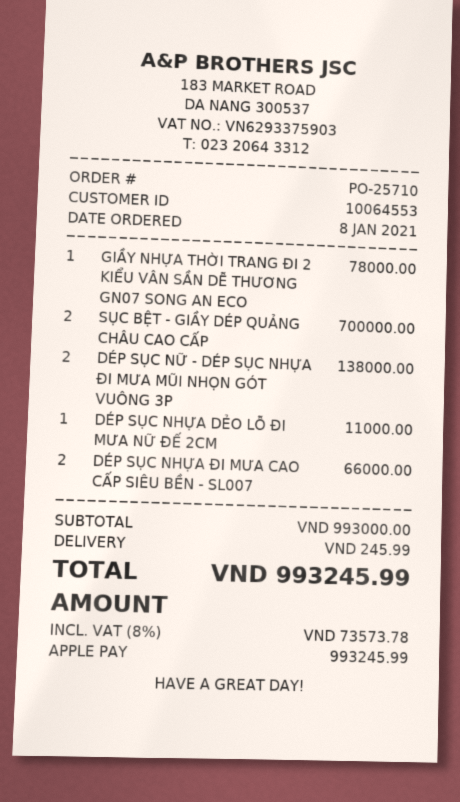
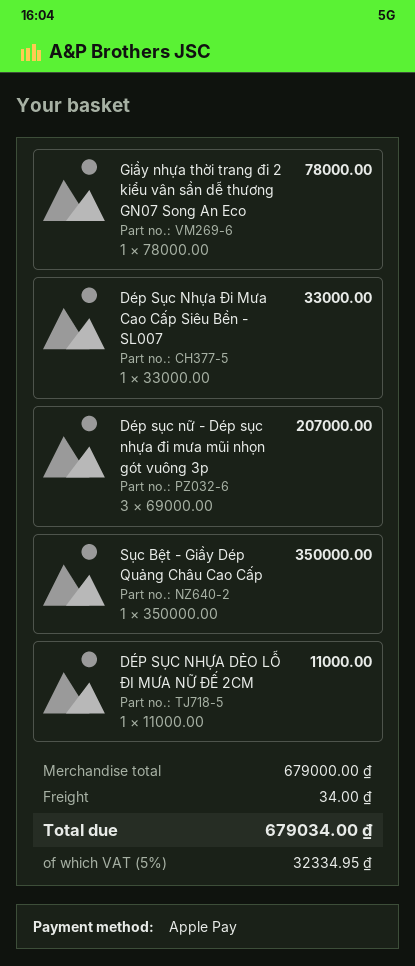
SỤC BỆT - GIẦY DÉP QUẢNG CHÂU CAO CẤP: 2 for 700000.00 -> 1 for 350000.00
DÉP SỤC NỮ - DÉP SỤC NHỰA ĐI MƯA MŨI NHỌN GÓT VUÔNG 3P: 2 for 138000.00 -> 3 for 207000.00
DÉP SỤC NHỰA ĐI MƯA CAO CẤP SIÊU BỀN - SL007: 2 for 66000.00 -> 1 for 33000.00
subtotal: 993000.00 -> 679000.00
shipping: 245.99 -> 34.00
tax: 8% = 73573.78 -> 5% = 32334.95
total: 993245.99 -> 679034.00

